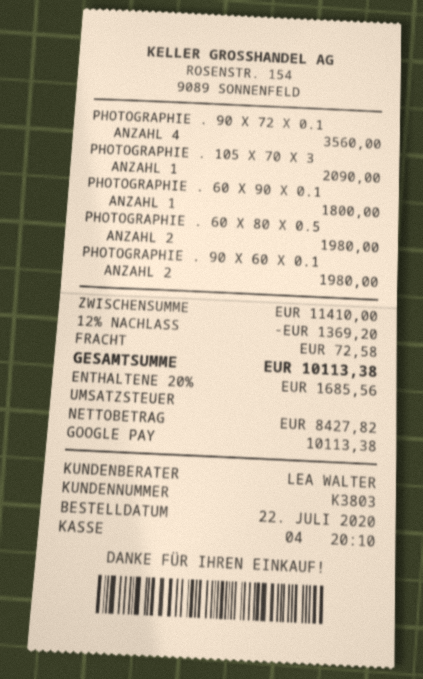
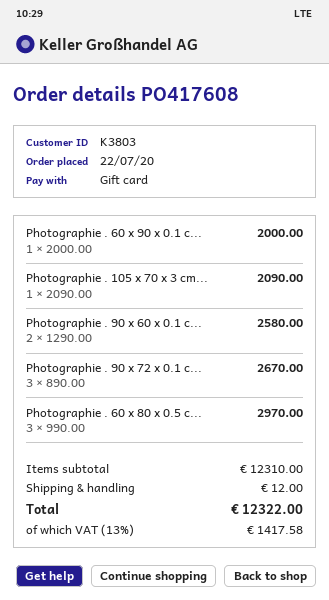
payment method: Google Pay -> gift card
PHOTOGRAPHIE . 90 X 72 X 0.1: 4 for 3560.00 -> 3 for 2670.00
PHOTOGRAPHIE . 60 X 90 X 0.1: 1 for 1800.00 -> 1 for 2000.00
PHOTOGRAPHIE . 60 X 80 X 0.5: 2 for 1980.00 -> 3 for 2970.00
PHOTOGRAPHIE . 90 X 60 X 0.1: 2 for 1980.00 -> 2 for 2580.00
subtotal: 11410.00 -> 12310.00
discount: 12% = 1369.20 -> none
shipping: 72.58 -> 12.00
tax: 20% = 1685.56 -> 13% = 1417.58
total: 10113.38 -> 12322.00

